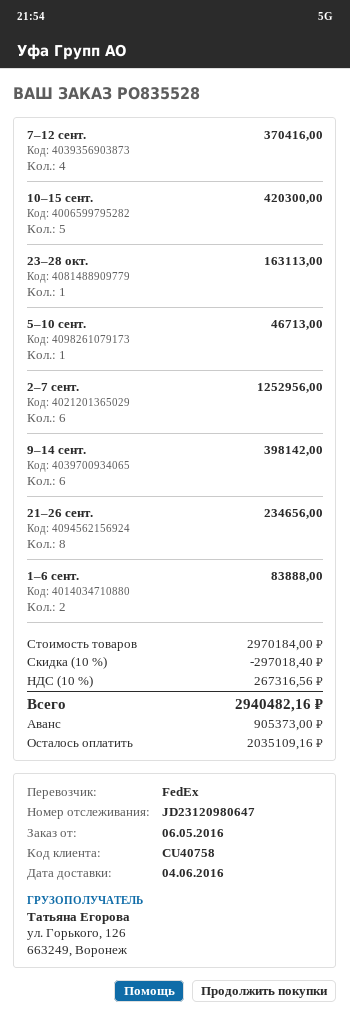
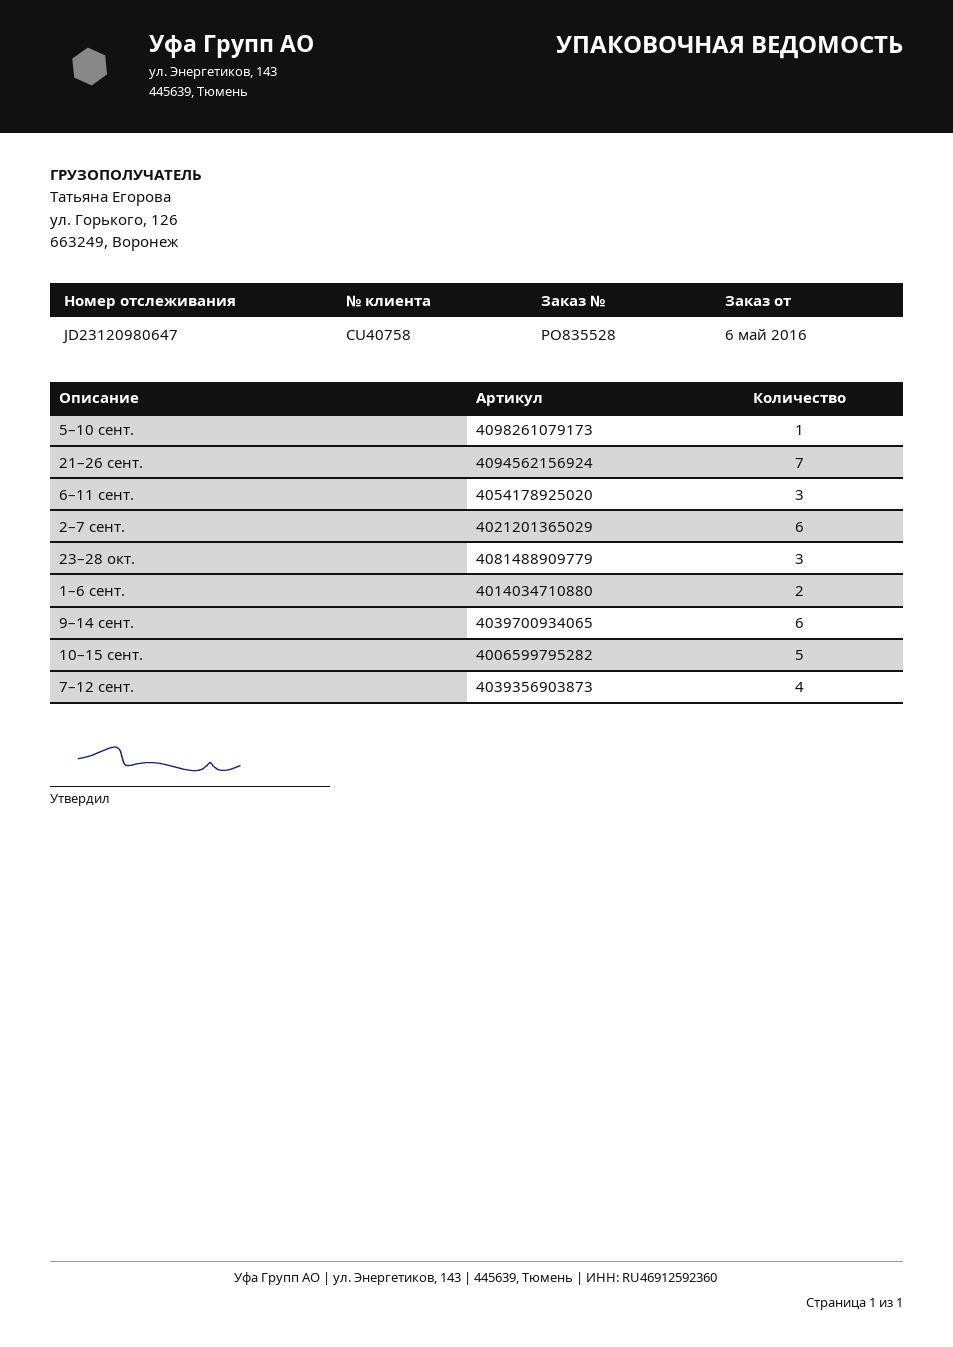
23–28 окт.: 1 -> 3
21–26 сент.: 8 -> 7
6–11 сент.: none -> 3

